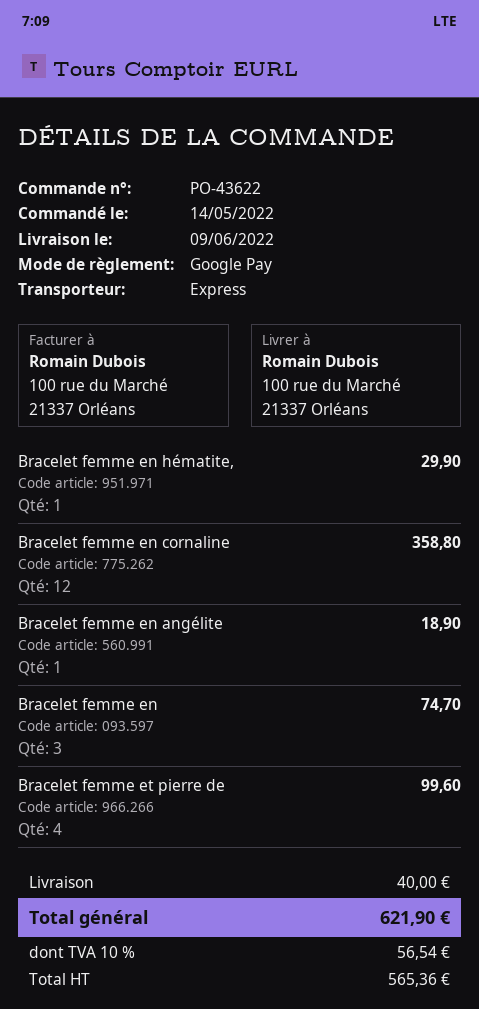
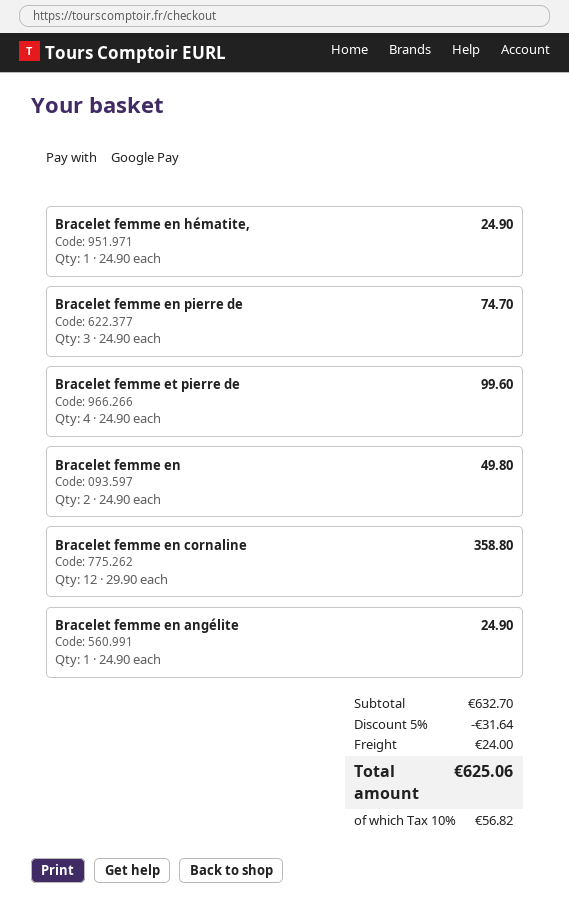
Bracelet femme en hématite,: 1 for 29.90 -> 1 for 24.90
Bracelet femme en angélite: 1 for 18.90 -> 1 for 24.90
Bracelet femme en: 3 for 74.70 -> 2 for 49.80
Bracelet femme en pierre de: none -> 3 for 74.70
discount: none -> 5% = 31.64
shipping: 40.00 -> 24.00
tax: 10% = 56.54 -> 10% = 56.82
total: 621.90 -> 625.06

